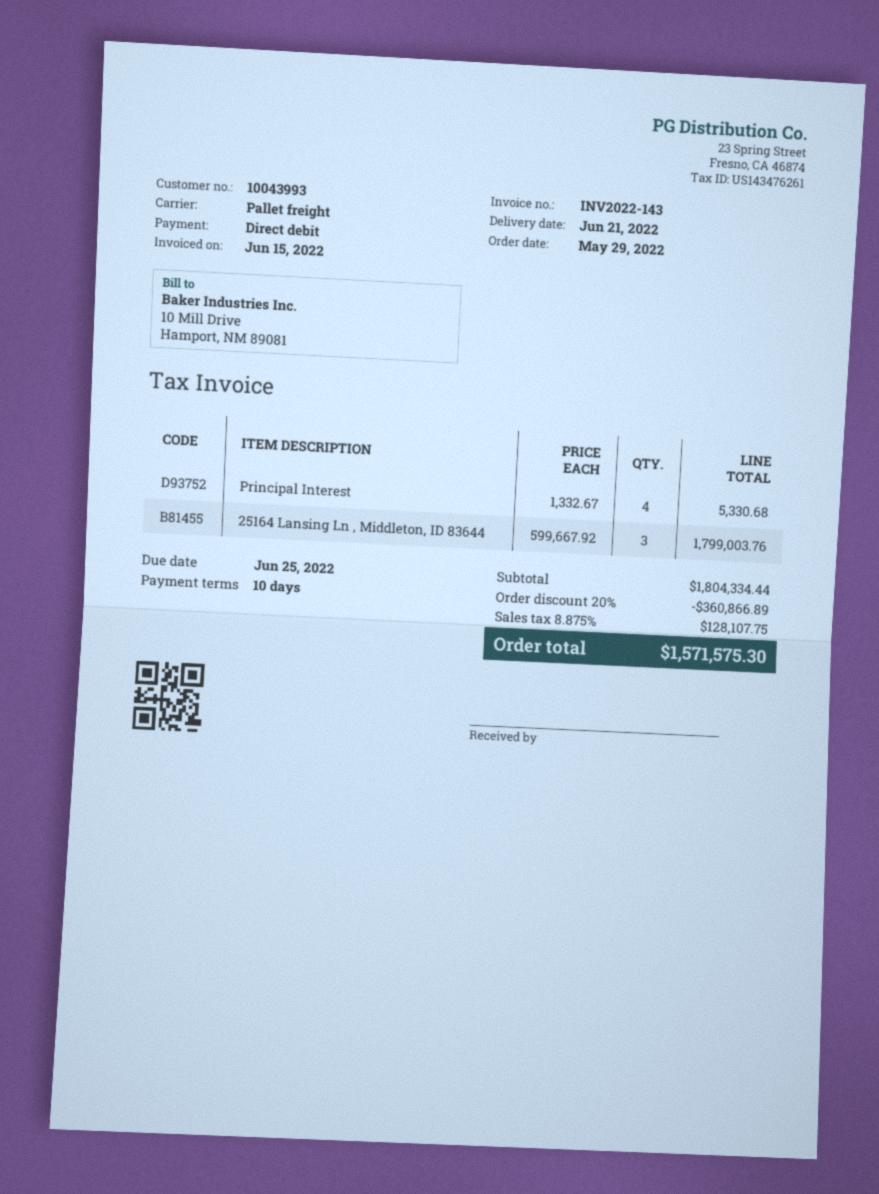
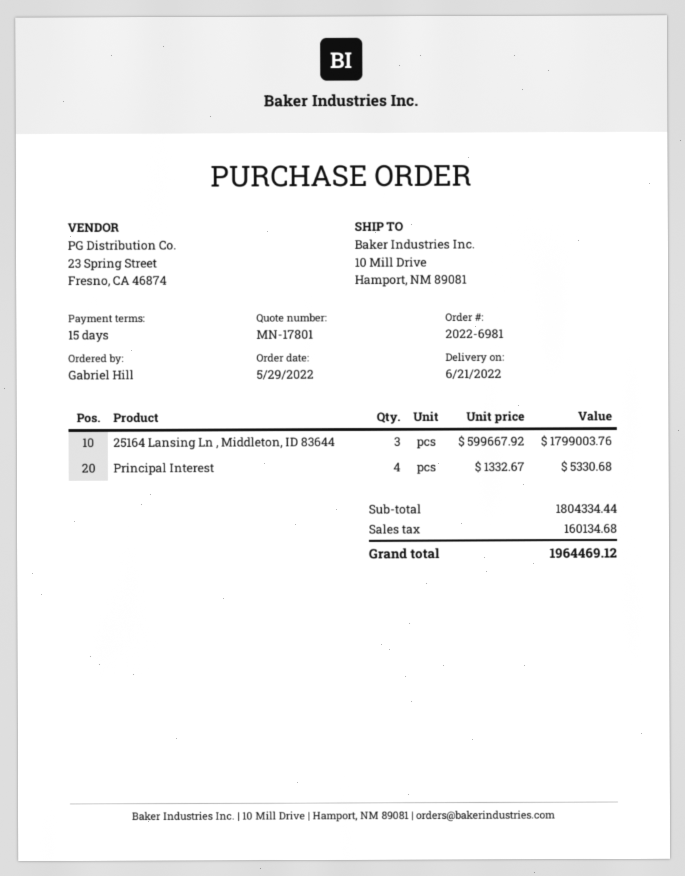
payment terms: 10 days -> 15 days
discount: 20% = 360866.89 -> none
tax: 128107.75 -> 160134.68
total: 1571575.30 -> 1964469.12

